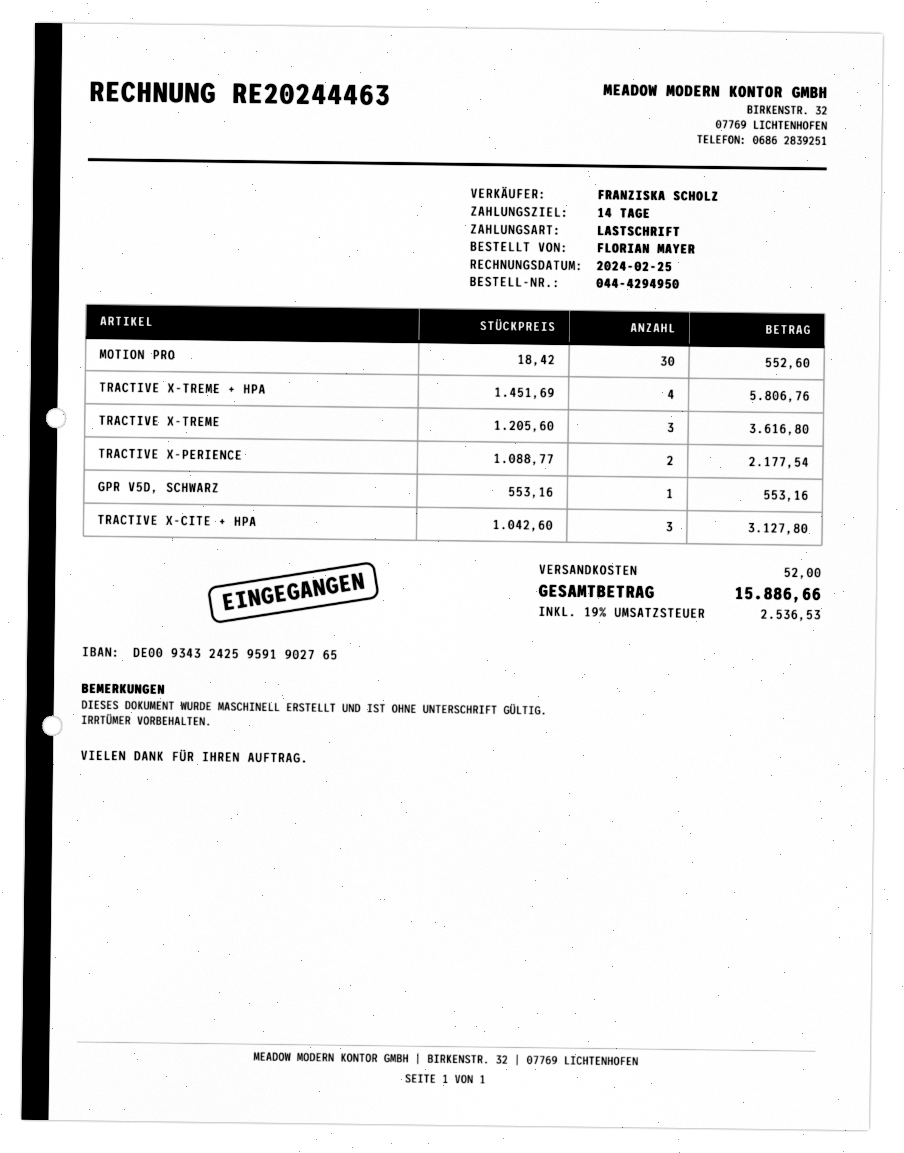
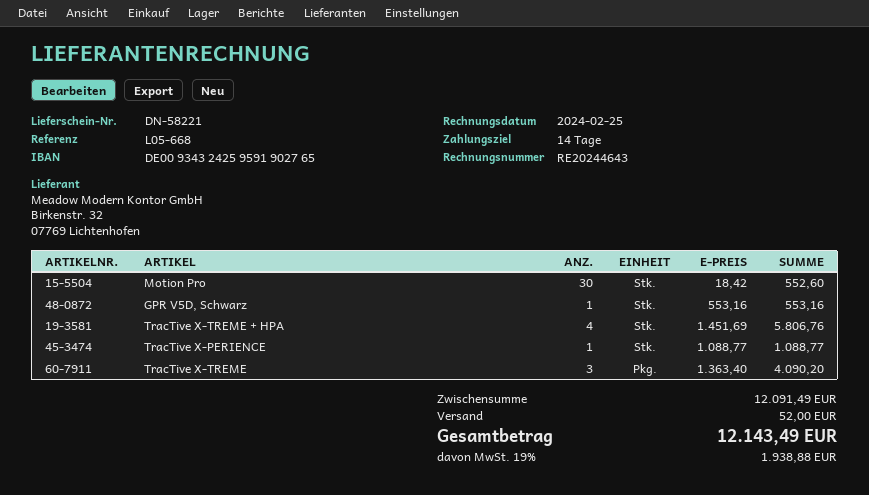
invoice number: RE20244463 -> RE20244643
TRACTIVE X-TREME: 3 x 1205.60 = 3616.80 -> 3 x 1363.40 = 4090.20
TRACTIVE X-PERIENCE: 2 x 1088.77 = 2177.54 -> 1 x 1088.77 = 1088.77
TRACTIVE X-CITE + HPA: 3 x 1042.60 = 3127.80 -> none
tax: 19% = 2536.53 -> 19% = 1938.88
total: 15886.66 -> 12143.49

